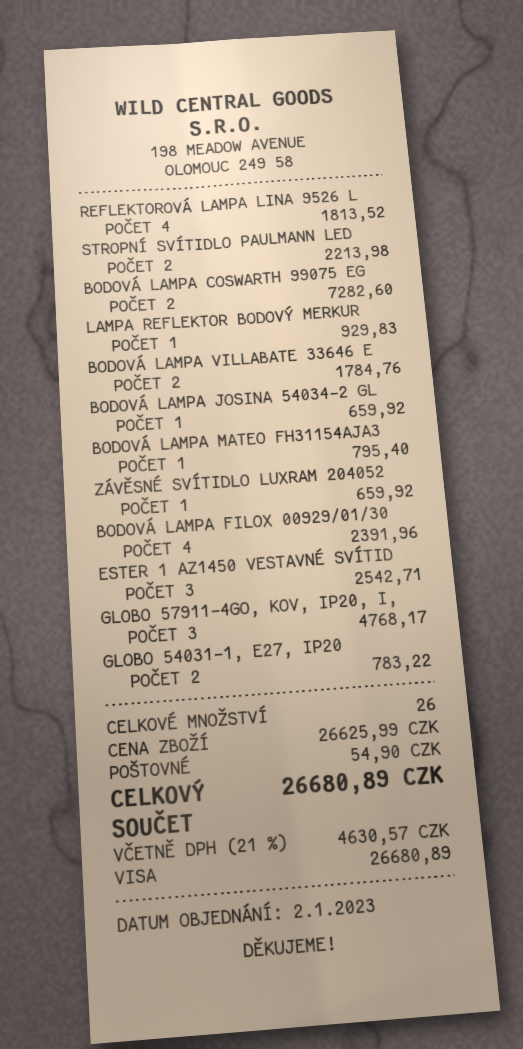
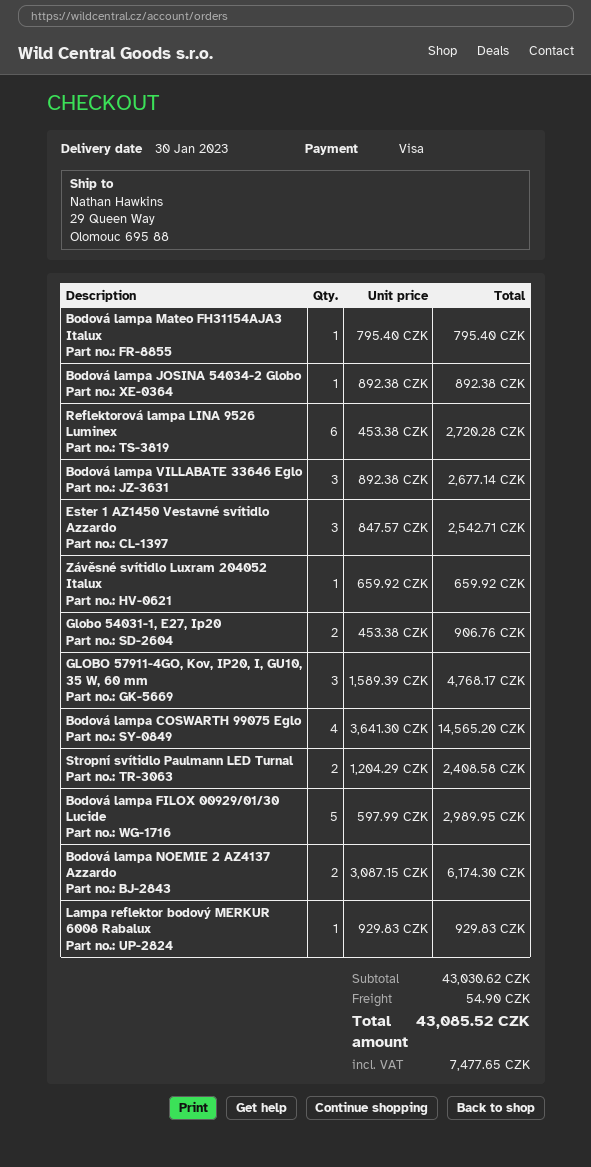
REFLEKTOROVÁ LAMPA LINA 9526 L: 4 for 1813.52 -> 6 for 2720.28
STROPNÍ SVÍTIDLO PAULMANN LED: 2 for 2213.98 -> 2 for 2408.58
BODOVÁ LAMPA COSWARTH 99075 EG: 2 for 7282.60 -> 4 for 14565.20
BODOVÁ LAMPA VILLABATE 33646 E: 2 for 1784.76 -> 3 for 2677.14
BODOVÁ LAMPA JOSINA 54034-2 GL: 1 for 659.92 -> 1 for 892.38
BODOVÁ LAMPA FILOX 00929/01/30: 4 for 2391.96 -> 5 for 2989.95
GLOBO 54031-1, E27, IP20: 2 for 783.22 -> 2 for 906.76
Bodová lampa NOEMIE 2 AZ4137 Azzardo: none -> 2 for 6174.30
subtotal: 26625.99 -> 43030.62
tax: 4630.57 -> 7477.65
total: 26680.89 -> 43085.52

